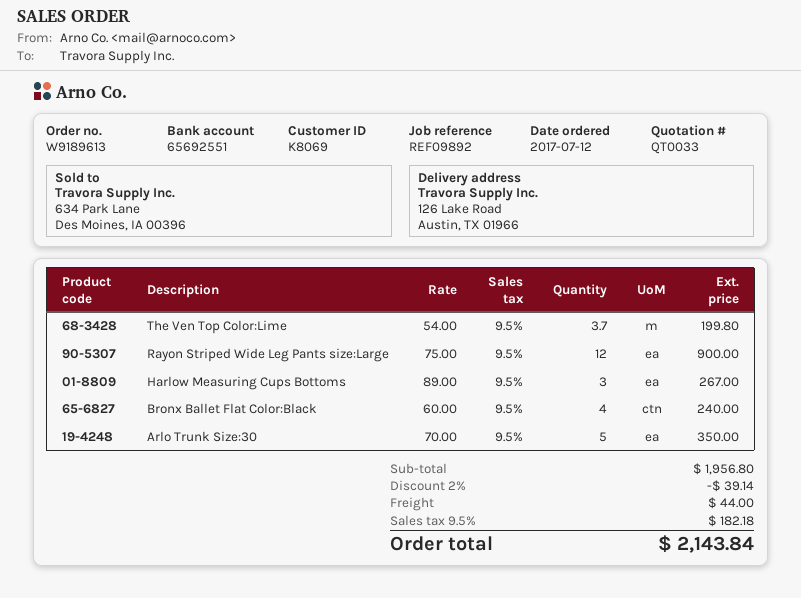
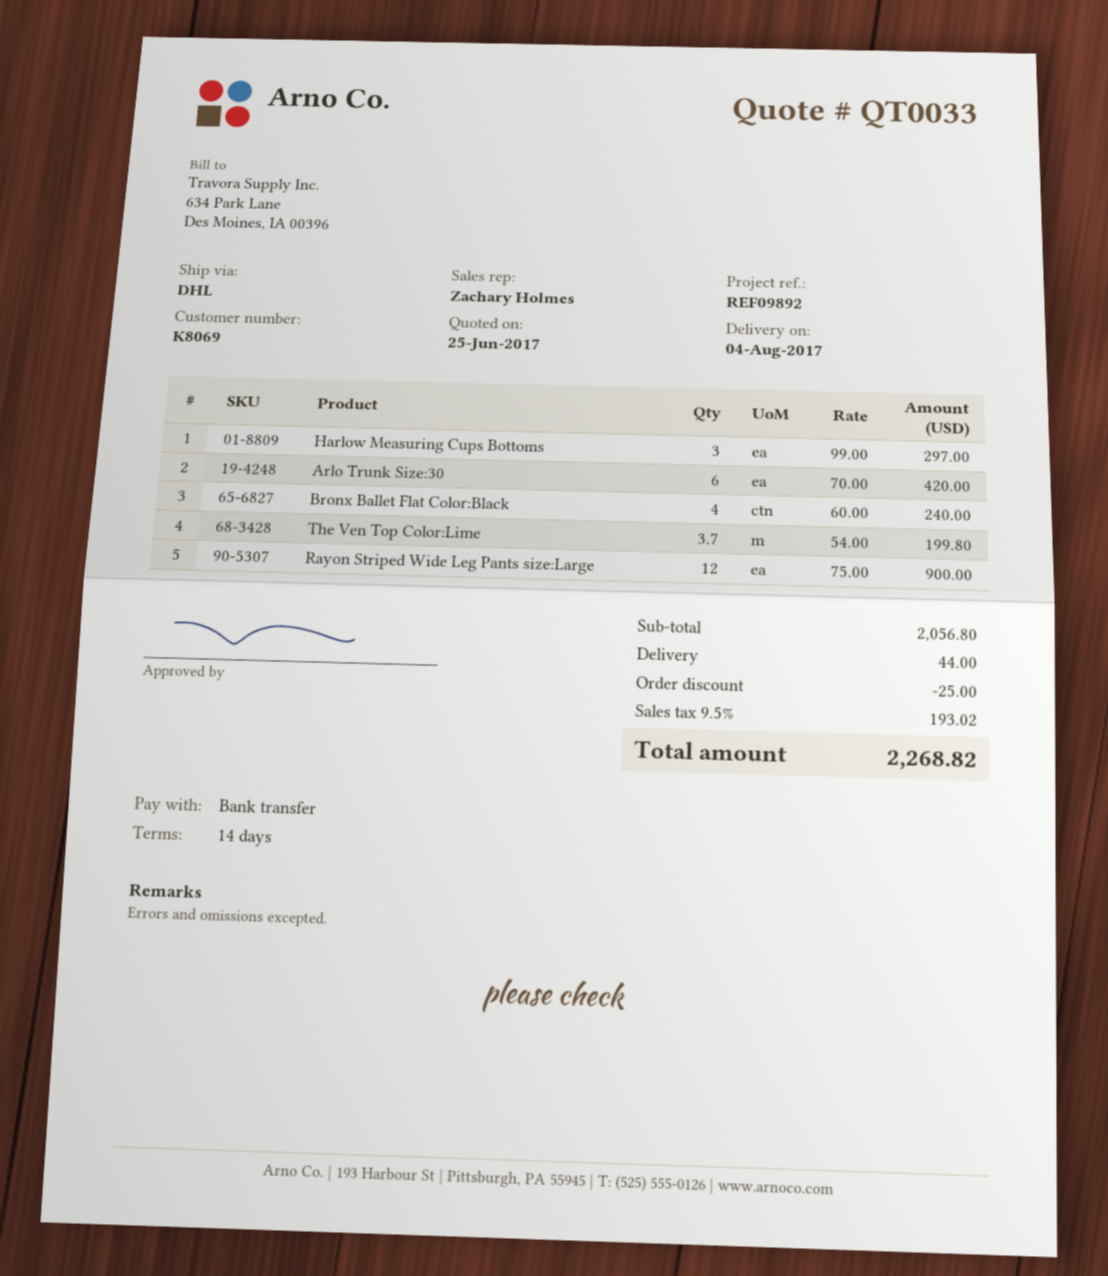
Harlow Measuring Cups Bottoms: 3 x 89.00 = 267.00 -> 3 x 99.00 = 297.00
Arlo Trunk Size:30: 5 x 70.00 = 350.00 -> 6 x 70.00 = 420.00
subtotal: 1956.80 -> 2056.80
discount: 39.14 -> 25.00
tax: 9.5% = 182.18 -> 9.5% = 193.02
total: 2143.84 -> 2268.82

